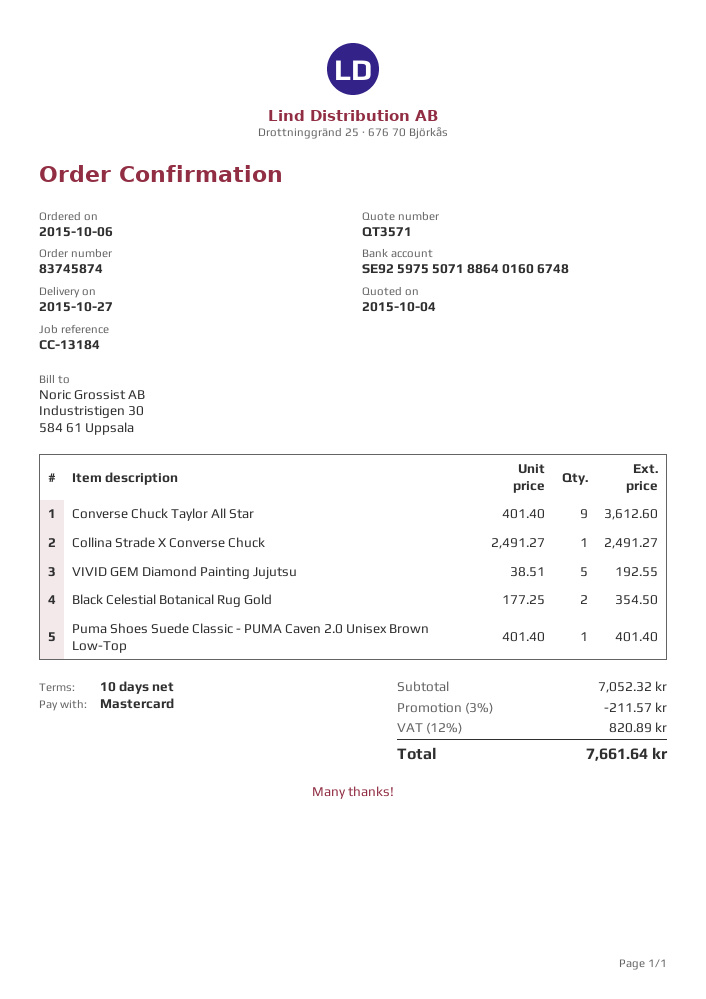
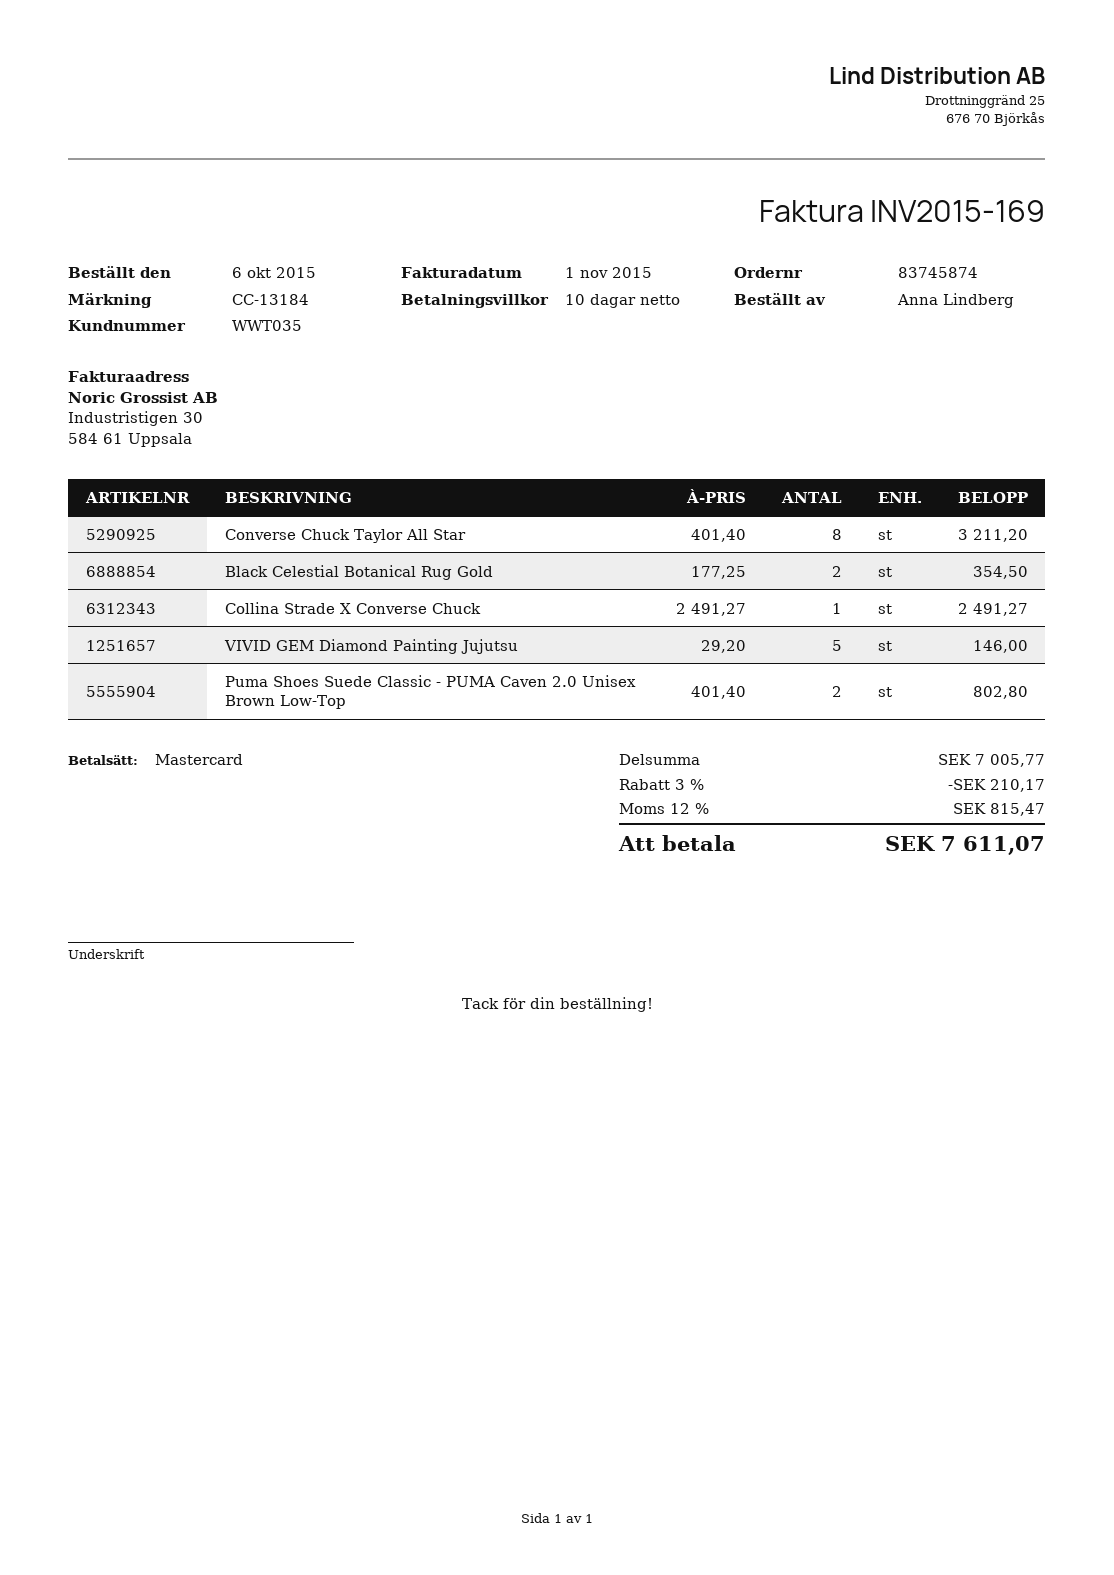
Converse Chuck Taylor All Star: 9 x 401.40 = 3612.60 -> 8 x 401.40 = 3211.20
VIVID GEM Diamond Painting Jujutsu: 5 x 38.51 = 192.55 -> 5 x 29.20 = 146.00
Puma Shoes Suede Classic - PUMA Caven 2.0 Unisex Brown Low-Top: 1 x 401.40 = 401.40 -> 2 x 401.40 = 802.80
subtotal: 7052.32 -> 7005.77
discount: 3% = 211.57 -> 3% = 210.17
tax: 12% = 820.89 -> 12% = 815.47
total: 7661.64 -> 7611.07

